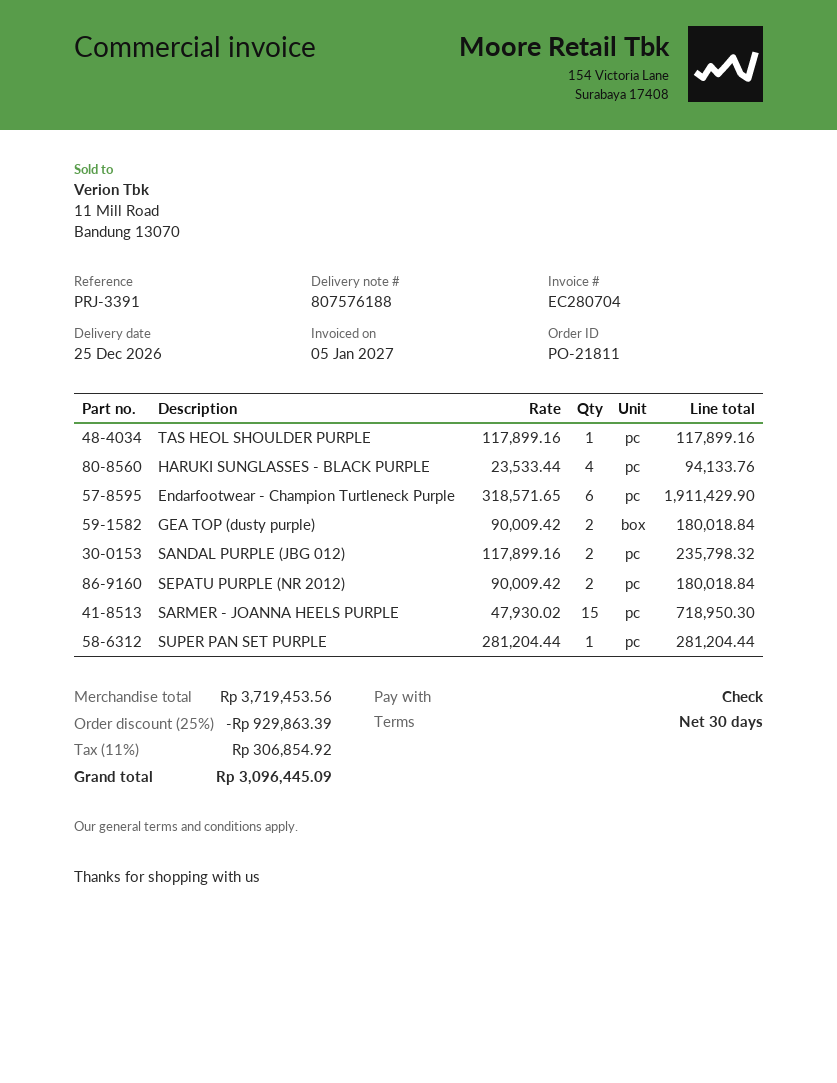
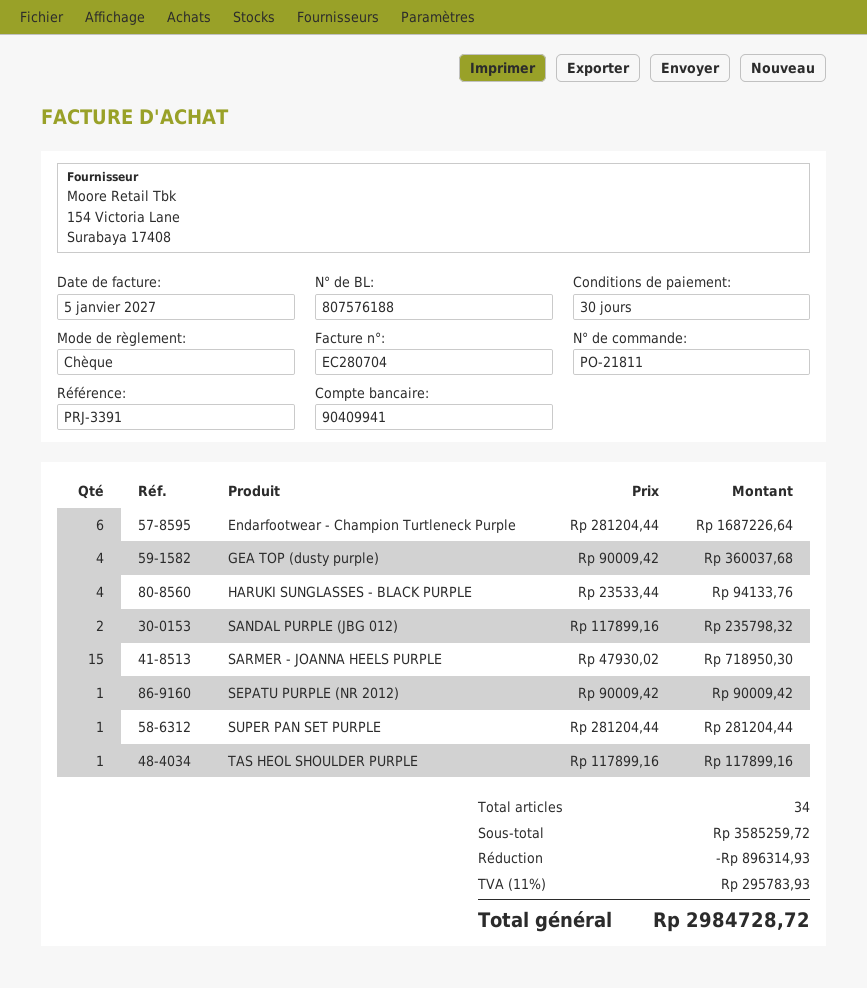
Endarfootwear - Champion Turtleneck Purple: 6 x 318571.65 = 1911429.90 -> 6 x 281204.44 = 1687226.64
GEA TOP (dusty purple): 2 x 90009.42 = 180018.84 -> 4 x 90009.42 = 360037.68
SEPATU PURPLE (NR 2012): 2 x 90009.42 = 180018.84 -> 1 x 90009.42 = 90009.42
subtotal: 3719453.56 -> 3585259.72
discount: 929863.39 -> 896314.93
tax: 11% = 306854.92 -> 11% = 295783.93
total: 3096445.09 -> 2984728.72

